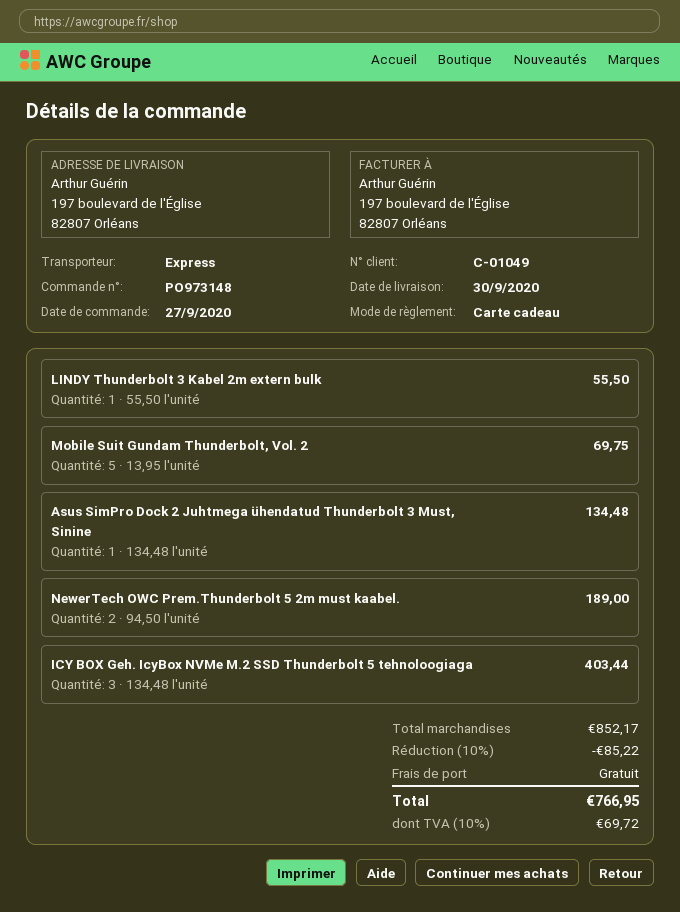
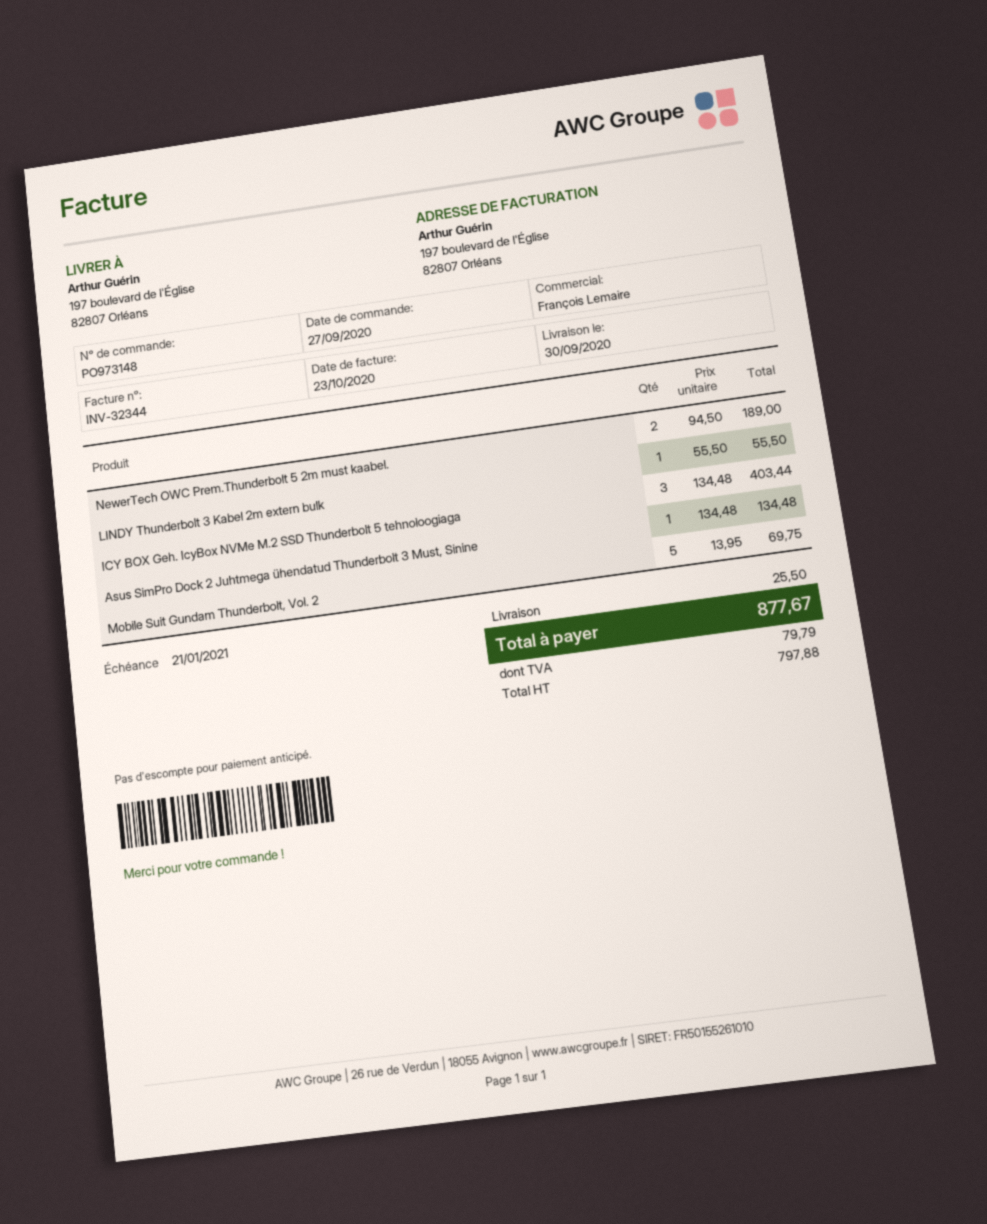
discount: 10% = 85.22 -> none
shipping: 0.00 -> 25.50
tax: 69.72 -> 79.79
total: 766.95 -> 877.67

